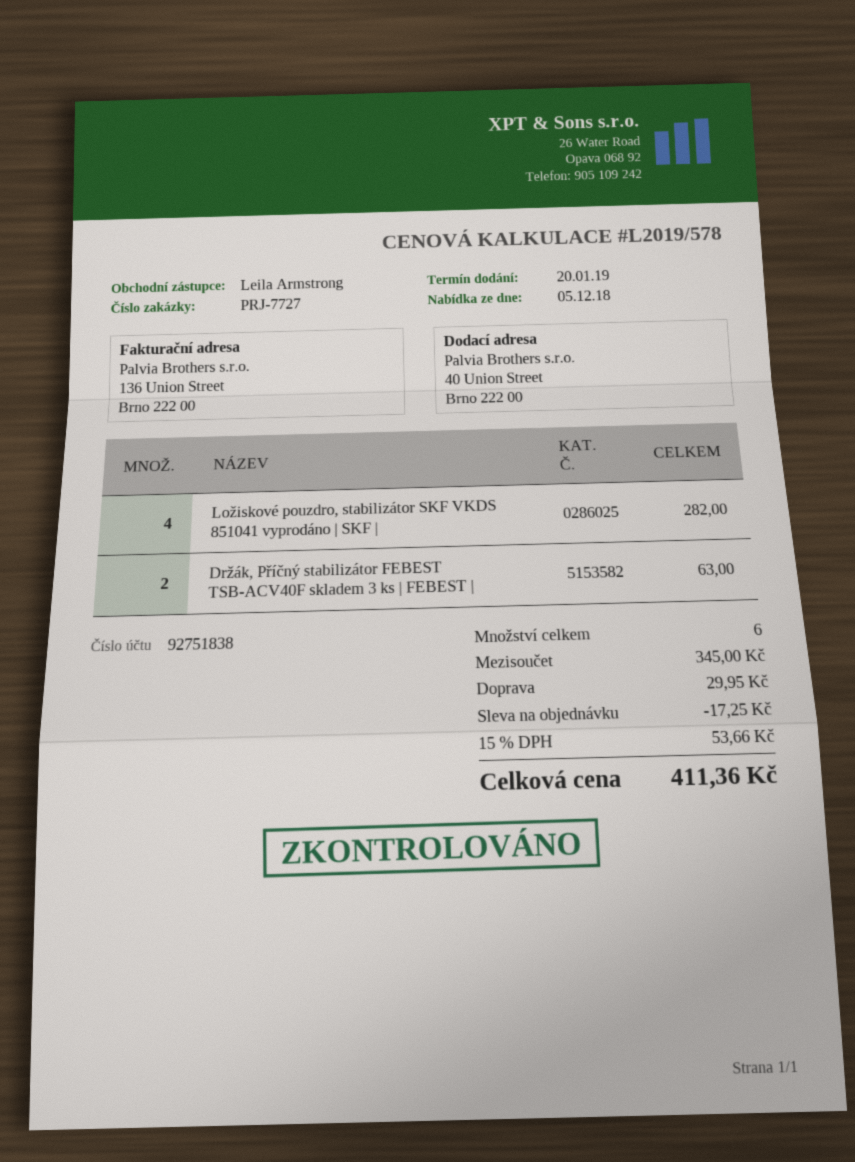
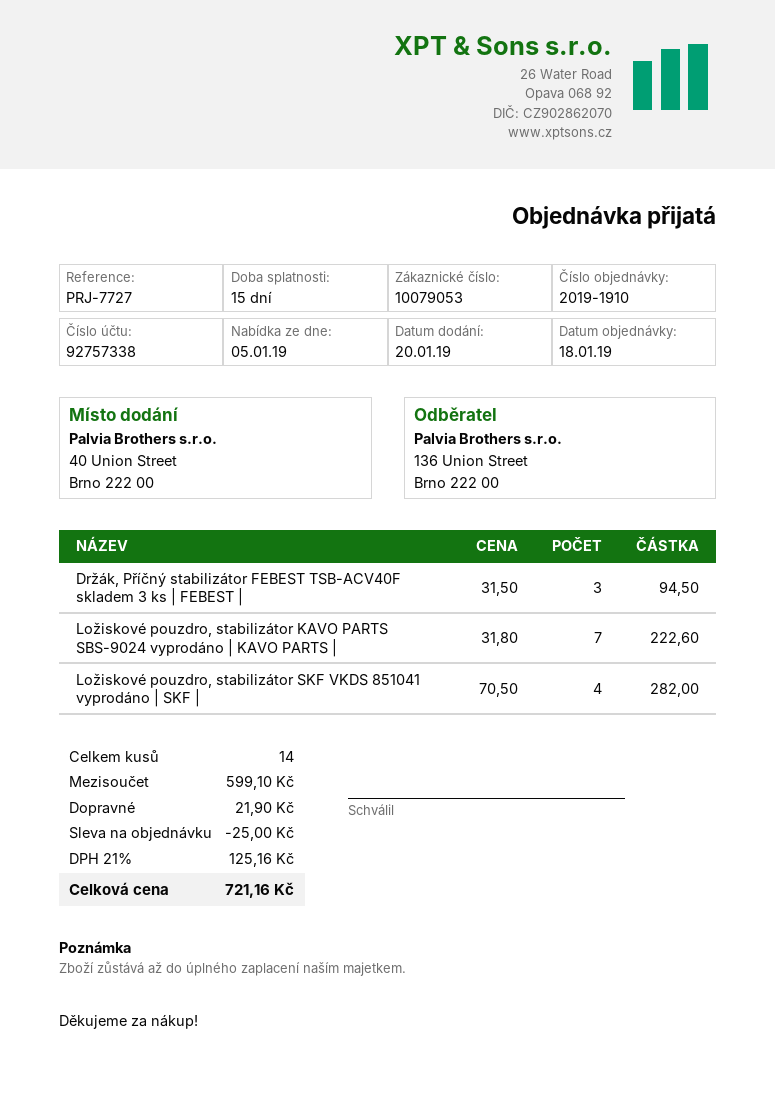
quote date: 2018-12-05 -> 2019-01-05
bank account: 92751838 -> 92757338
Držák, Příčný stabilizátor FEBEST TSB-ACV40F skladem 3 ks | FEBEST |: 2 for 63.00 -> 3 for 94.50
Ložiskové pouzdro, stabilizátor KAVO PARTS SBS-9024 vyprodáno | KAVO PARTS |: none -> 7 for 222.60
total quantity: 6 -> 14
subtotal: 345.00 -> 599.10
discount: 17.25 -> 25.00
shipping: 29.95 -> 21.90
tax: 15% = 53.66 -> 21% = 125.16
total: 411.36 -> 721.16

